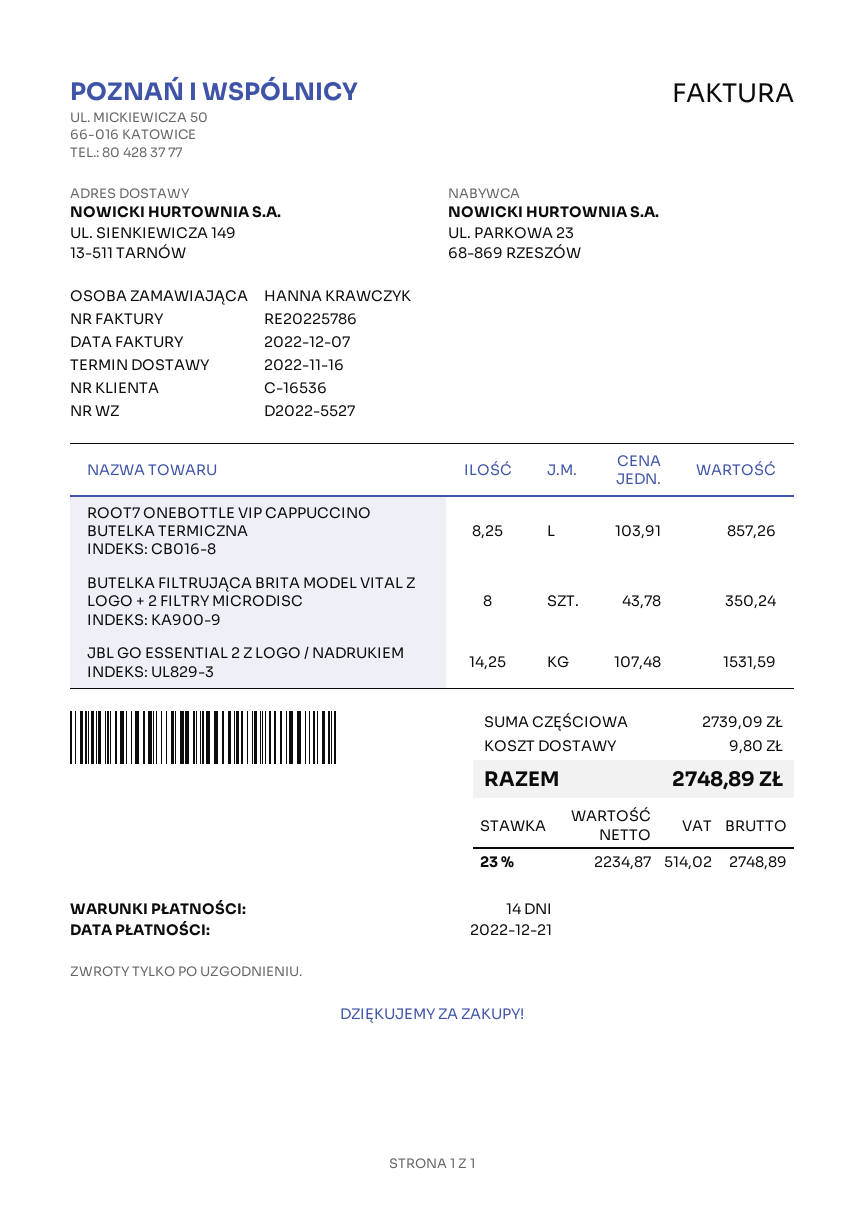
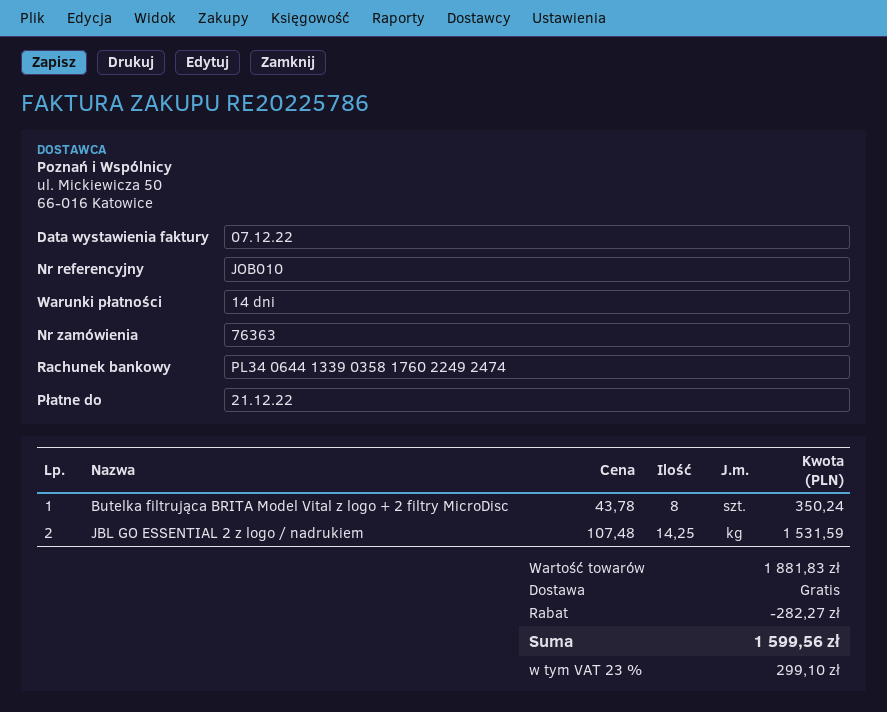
ROOT7 ONEBOTTLE VIP CAPPUCCINO BUTELKA TERMICZNA: 8.25 x 103.91 = 857.26 -> none
subtotal: 2739.09 -> 1881.83
discount: none -> 282.27
shipping: 9.80 -> 0.00
tax: 23% = 514.02 -> 23% = 299.10
total: 2748.89 -> 1599.56

